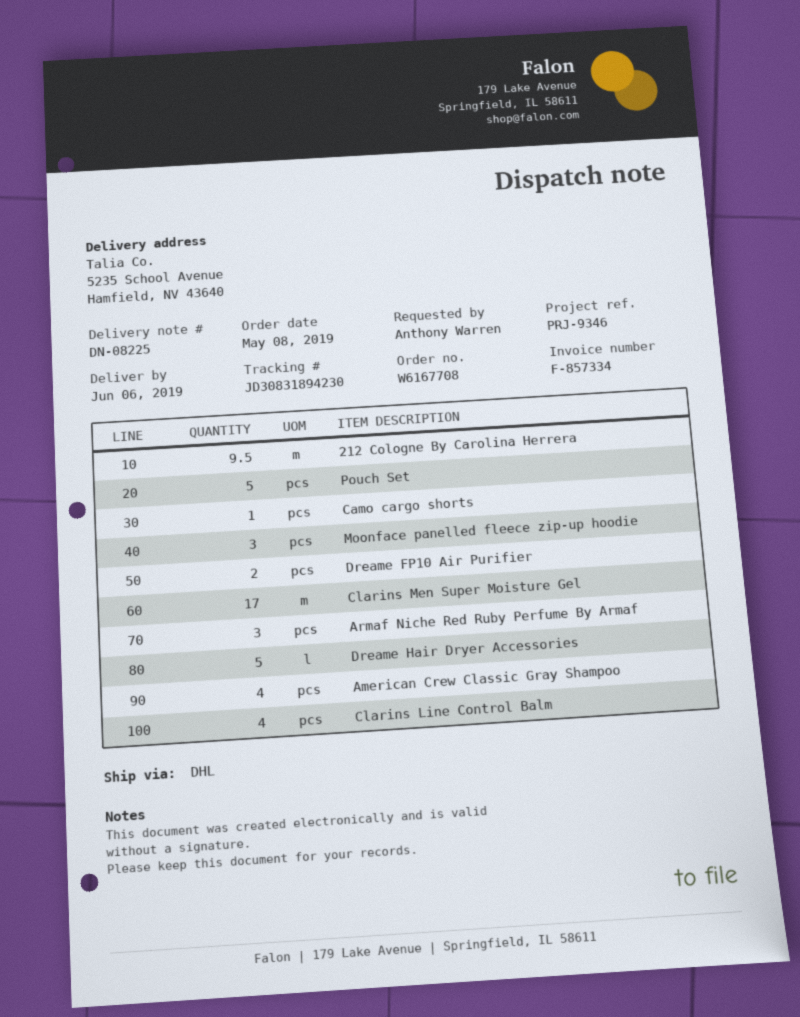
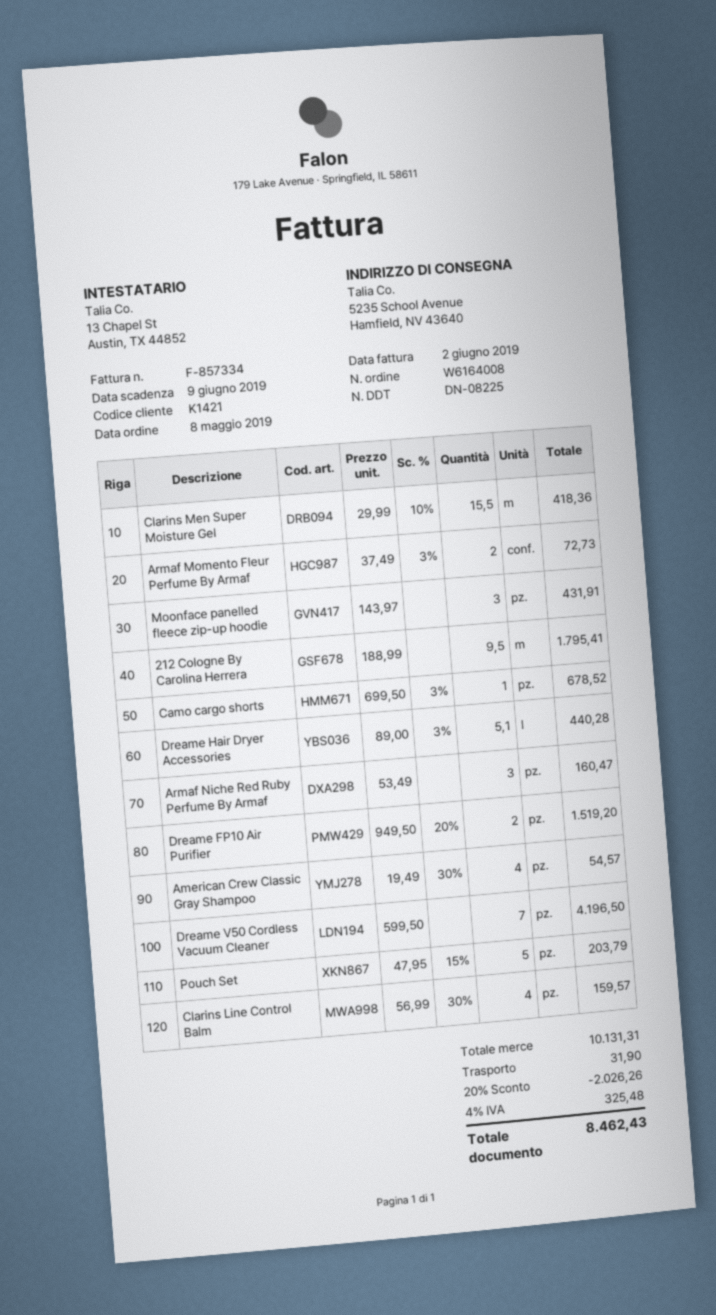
order number: W6167708 -> W6164008
Clarins Men Super Moisture Gel: 17 -> 15.5
Dreame Hair Dryer Accessories: 5 -> 5.1
Armaf Momento Fleur Perfume By Armaf: none -> 2
Dreame V50 Cordless Vacuum Cleaner: none -> 7

